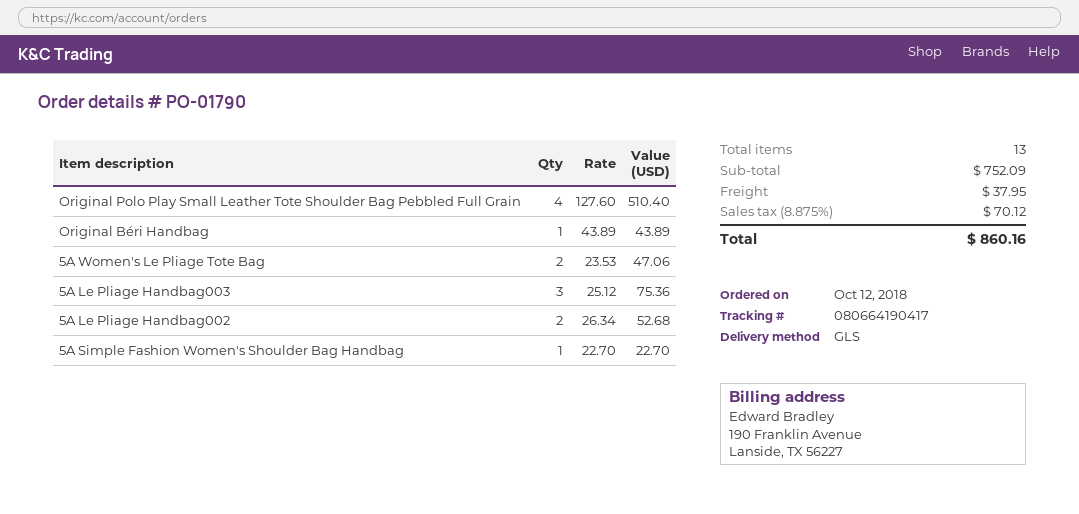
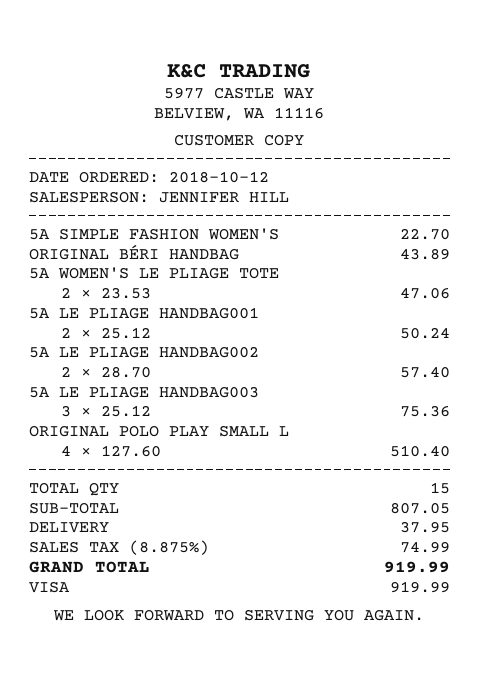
5A Le Pliage Handbag002: 2 x 26.34 = 52.68 -> 2 x 28.70 = 57.40
5A LE PLIAGE HANDBAG001: none -> 2 x 25.12 = 50.24
total quantity: 13 -> 15
subtotal: 752.09 -> 807.05
tax: 8.875% = 70.12 -> 8.875% = 74.99
total: 860.16 -> 919.99

